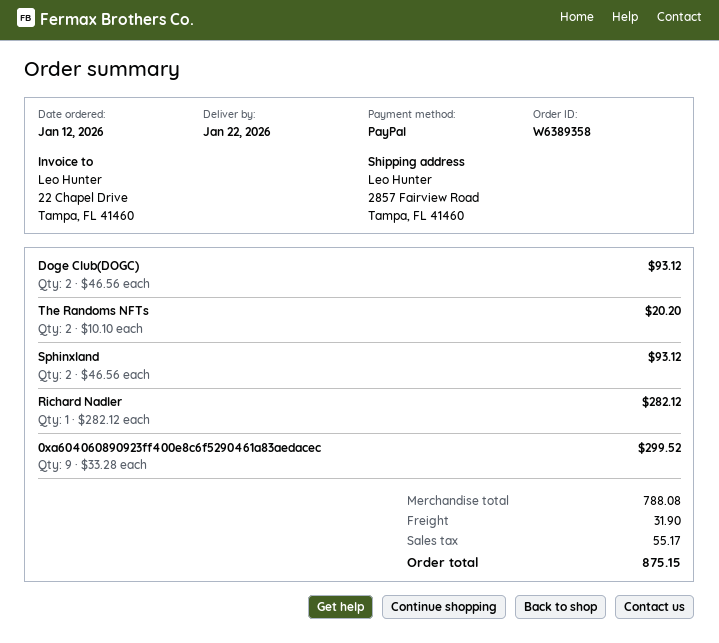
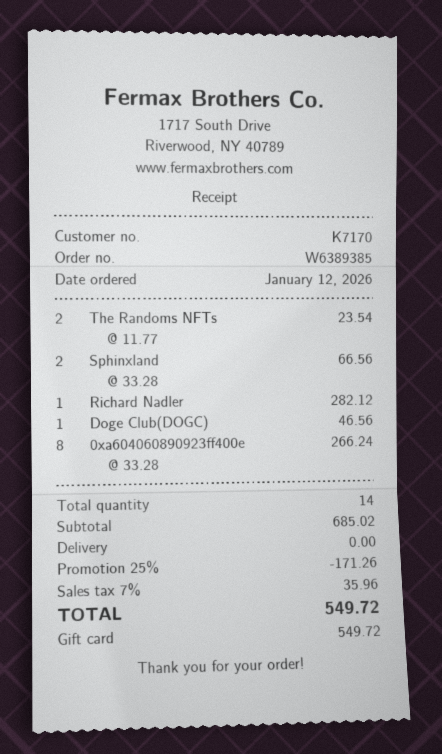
order number: W6389358 -> W6389385
payment method: PayPal -> gift card
Doge Club(DOGC): 2 x 46.56 = 93.12 -> 1 x 46.56 = 46.56
The Randoms NFTs: 2 x 10.10 = 20.20 -> 2 x 11.77 = 23.54
Sphinxland: 2 x 46.56 = 93.12 -> 2 x 33.28 = 66.56
0xa604060890923ff400e8c6f5290461a83aedacec: 9 x 33.28 = 299.52 -> 8 x 33.28 = 266.24
subtotal: 788.08 -> 685.02
discount: none -> 25% = 171.26
shipping: 31.90 -> 0.00
tax: 55.17 -> 35.96
total: 875.15 -> 549.72

